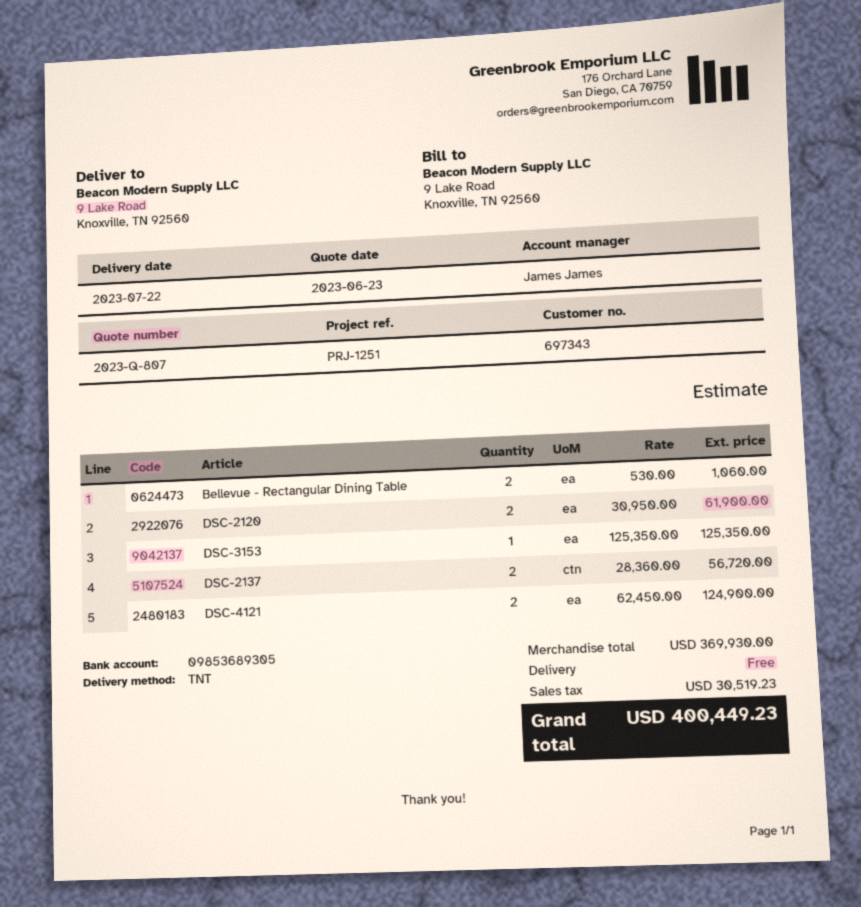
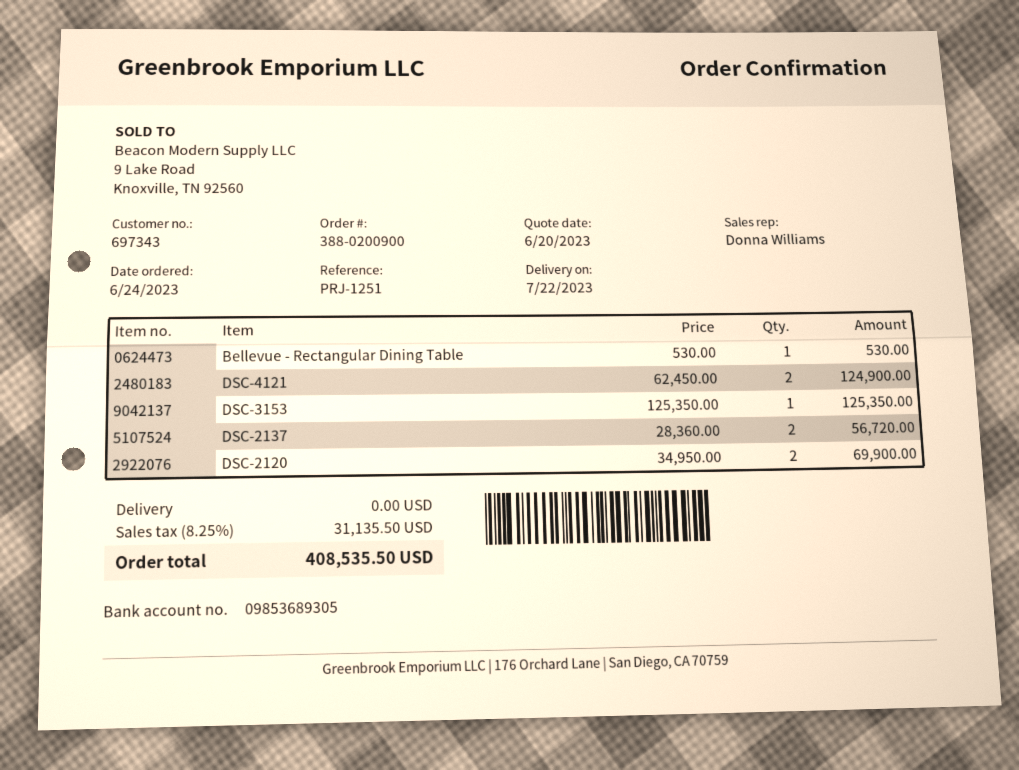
quote date: 2023-06-23 -> 2023-06-20
sales rep: James James -> Donna Williams
Bellevue - Rectangular Dining Table: 2 x 530.00 = 1060.00 -> 1 x 530.00 = 530.00
DSC-2120: 2 x 30950.00 = 61900.00 -> 2 x 34950.00 = 69900.00
tax: 30519.23 -> 31135.50
total: 400449.23 -> 408535.50

